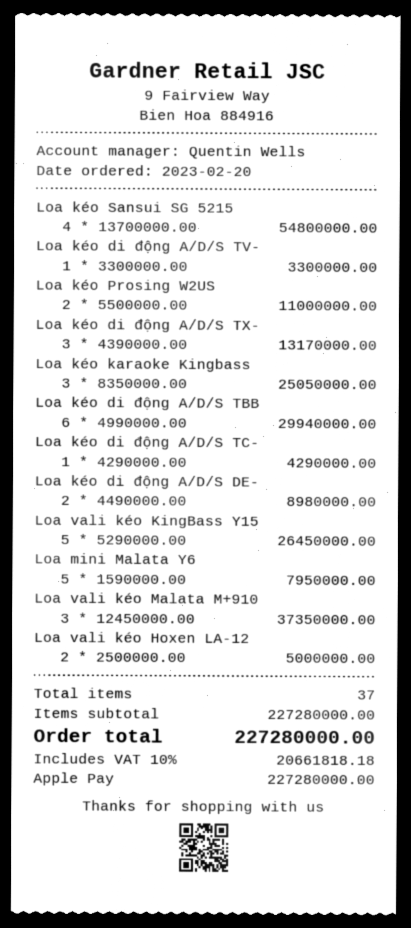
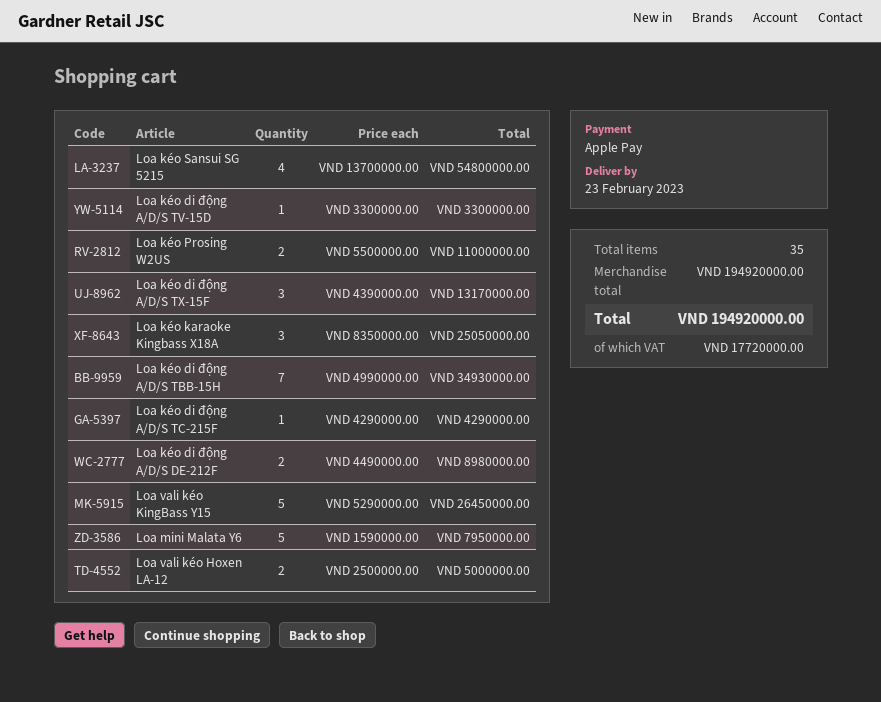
Loa kéo di động A/D/S TBB: 6 x 4990000.00 = 29940000.00 -> 7 x 4990000.00 = 34930000.00
Loa vali kéo Malata M+910: 3 x 12450000.00 = 37350000.00 -> none
total quantity: 37 -> 35
subtotal: 227280000.00 -> 194920000.00
tax: 20661818.18 -> 17720000.00
total: 227280000.00 -> 194920000.00

